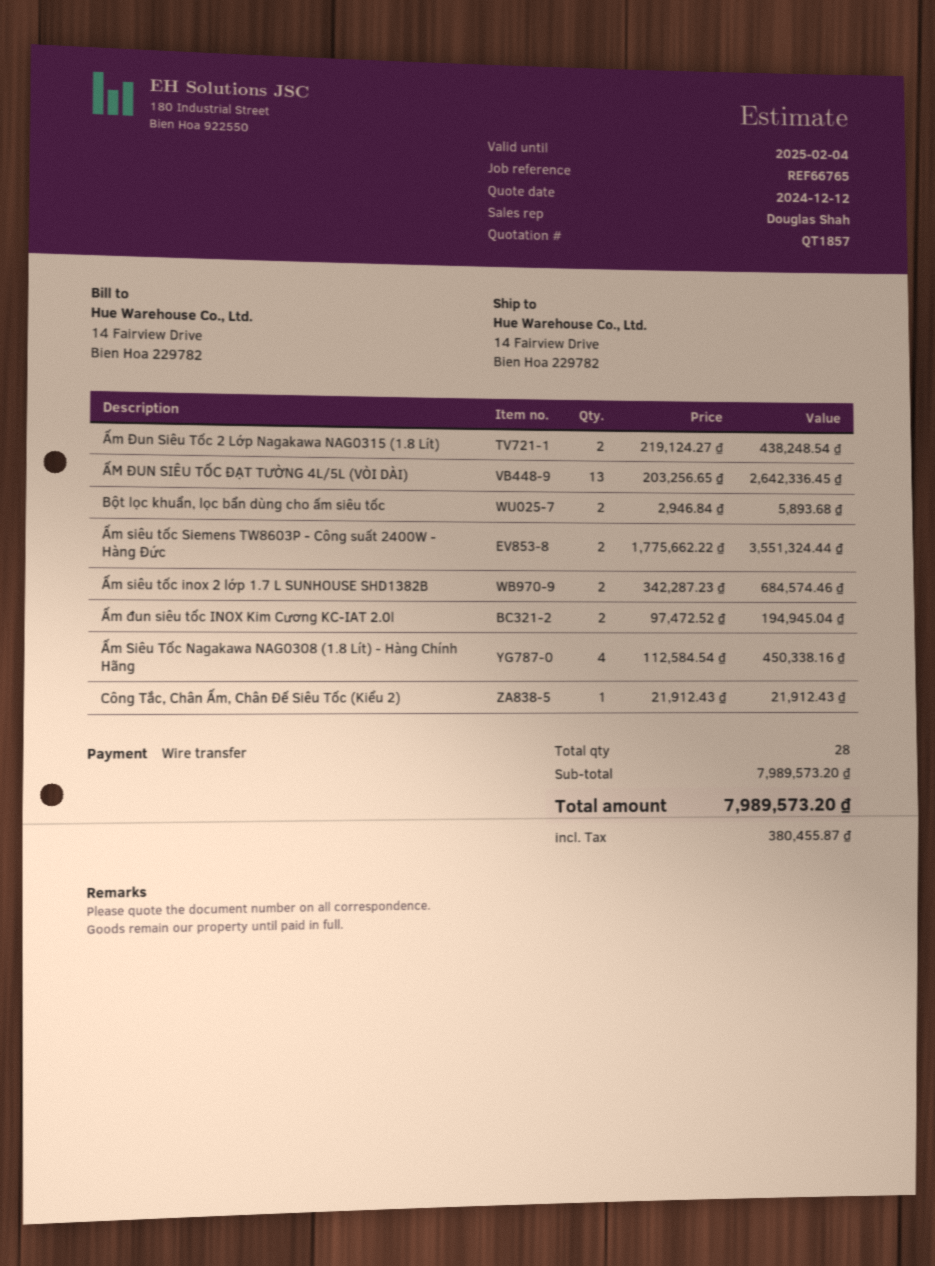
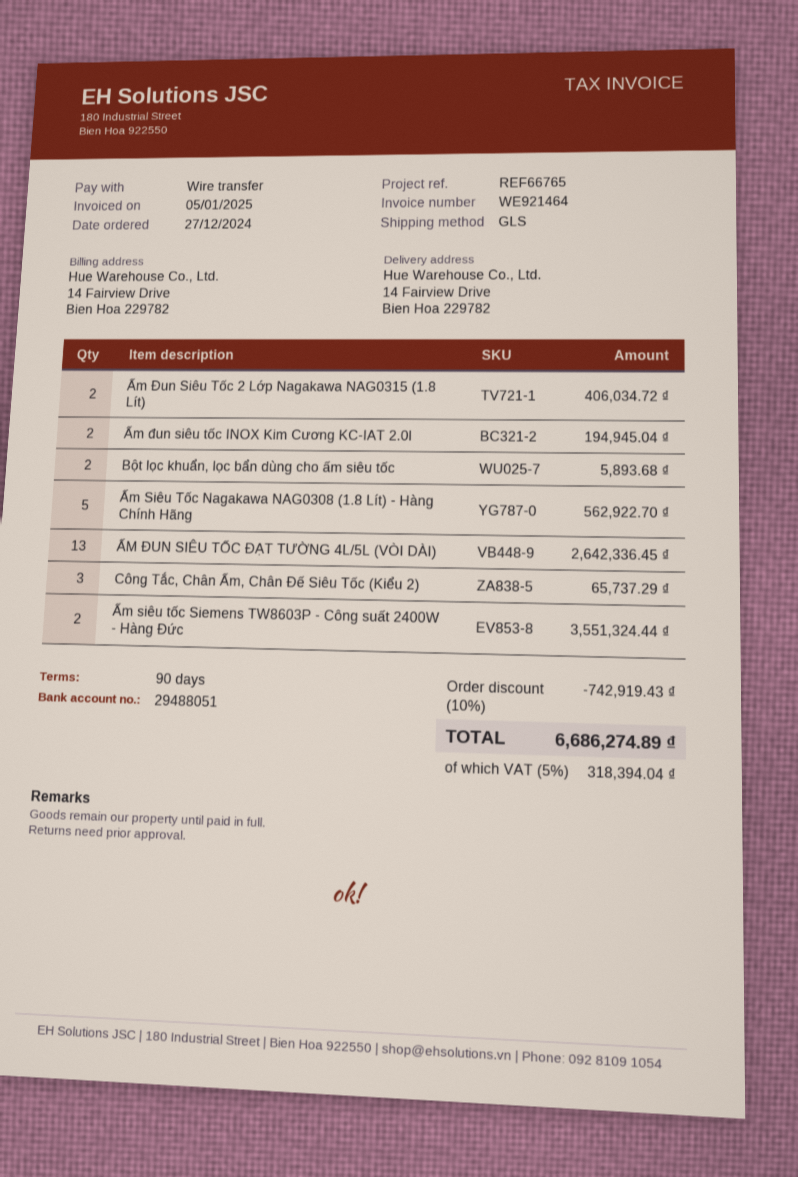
Ấm Đun Siêu Tốc 2 Lớp Nagakawa NAG0315 (1.8 Lít): 2 for 438248.54 -> 2 for 406034.72
Ấm siêu tốc inox 2 lớp 1.7 L SUNHOUSE SHD1382B: 2 for 684574.46 -> none
Ấm Siêu Tốc Nagakawa NAG0308 (1.8 Lít) - Hàng Chính Hãng: 4 for 450338.16 -> 5 for 562922.70
Công Tắc, Chân Ấm, Chân Đế Siêu Tốc (Kiểu 2): 1 for 21912.43 -> 3 for 65737.29
discount: none -> 10% = 742919.43
tax: 380455.87 -> 318394.04
total: 7989573.20 -> 6686274.89

